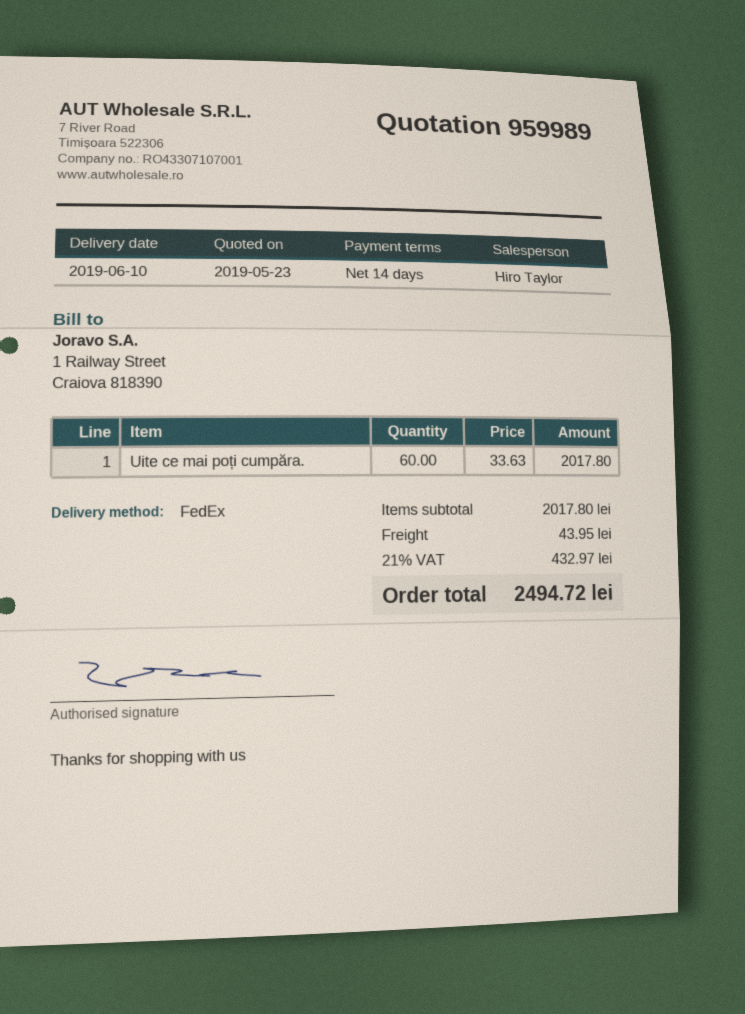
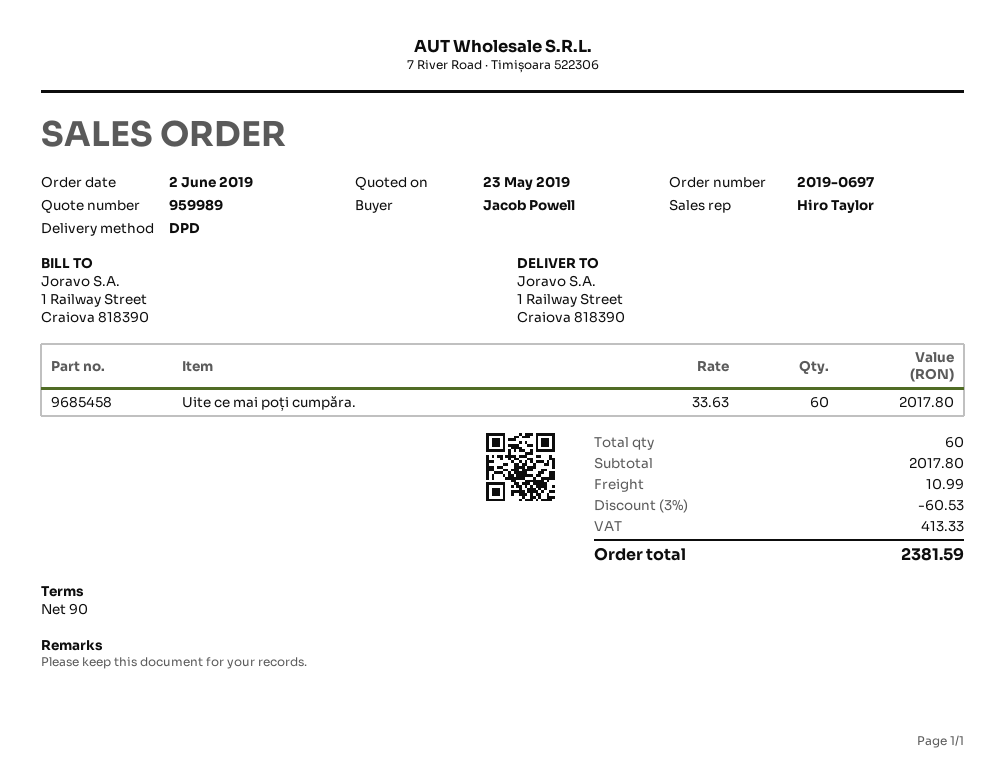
payment terms: 14 days -> 90 days
shipping method: FedEx -> DPD
discount: none -> 3% = 60.53
shipping: 43.95 -> 10.99
tax: 432.97 -> 413.33
total: 2494.72 -> 2381.59

